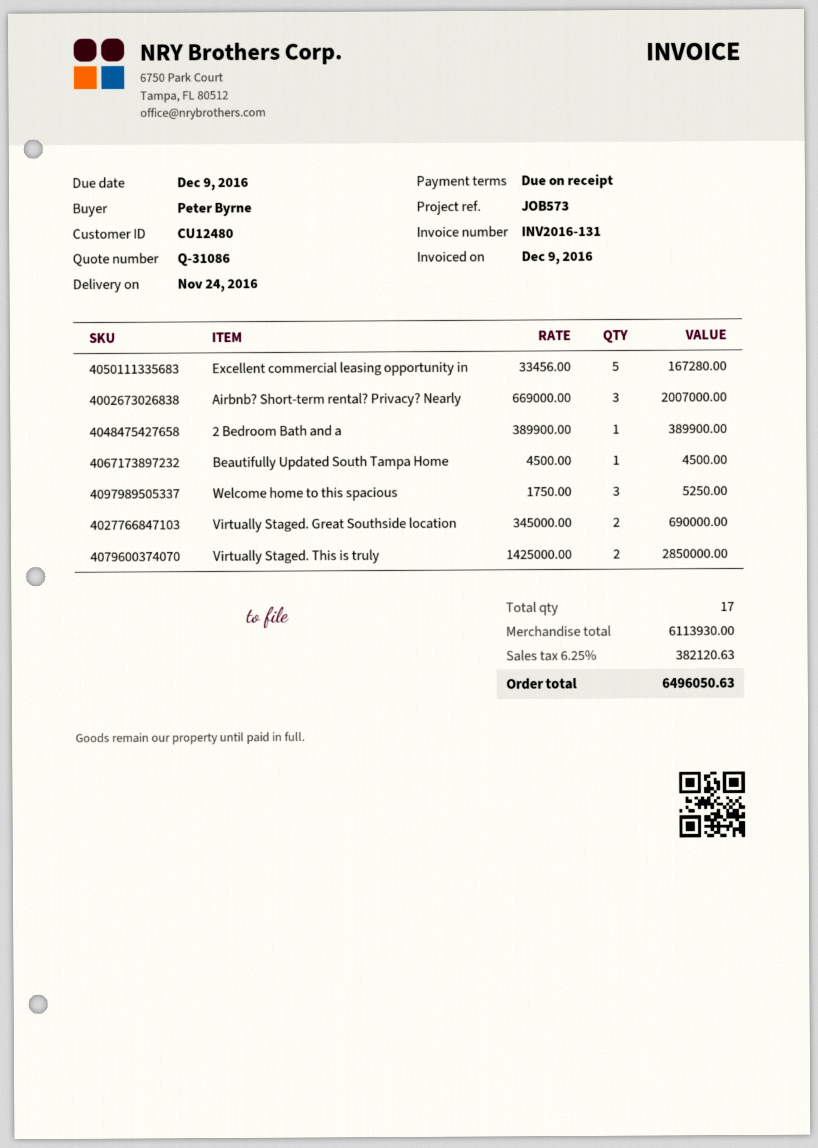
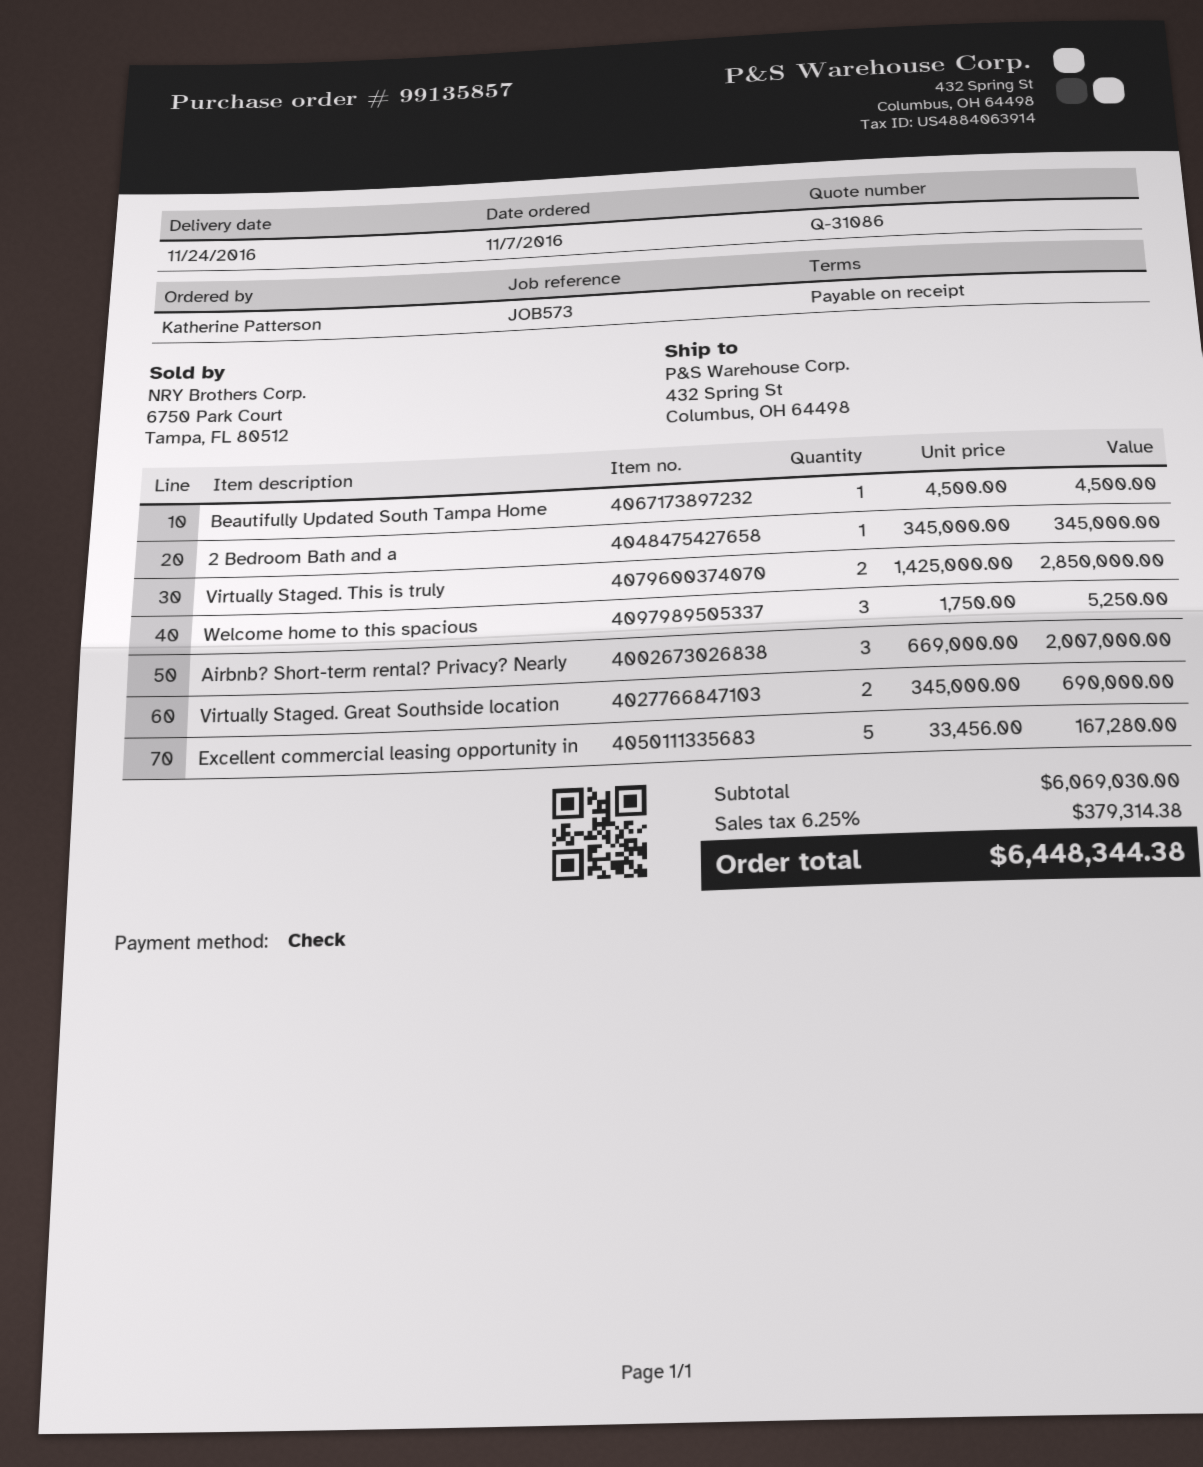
ordered by: Peter Byrne -> Katherine Patterson
2 Bedroom Bath and a: 1 x 389900.00 = 389900.00 -> 1 x 345000.00 = 345000.00
subtotal: 6113930.00 -> 6069030.00
tax: 6.25% = 382120.63 -> 6.25% = 379314.38
total: 6496050.63 -> 6448344.38

